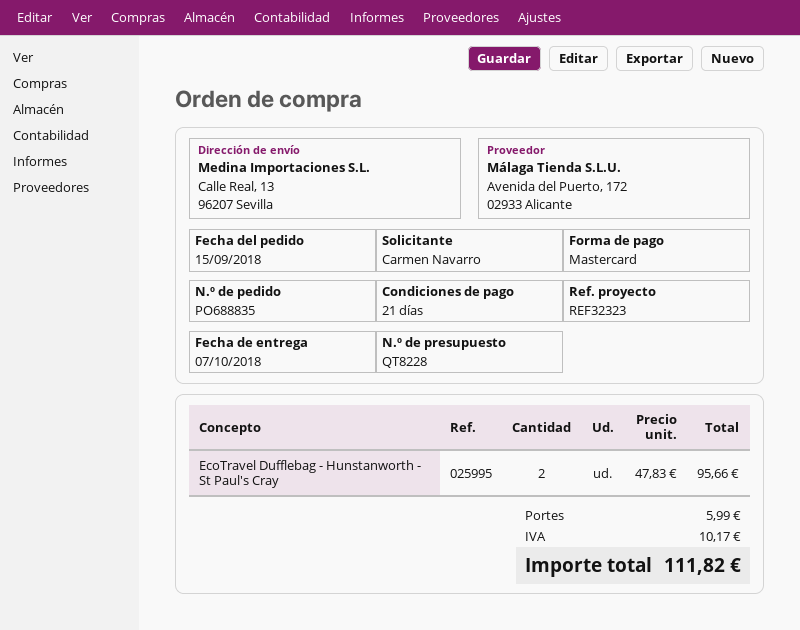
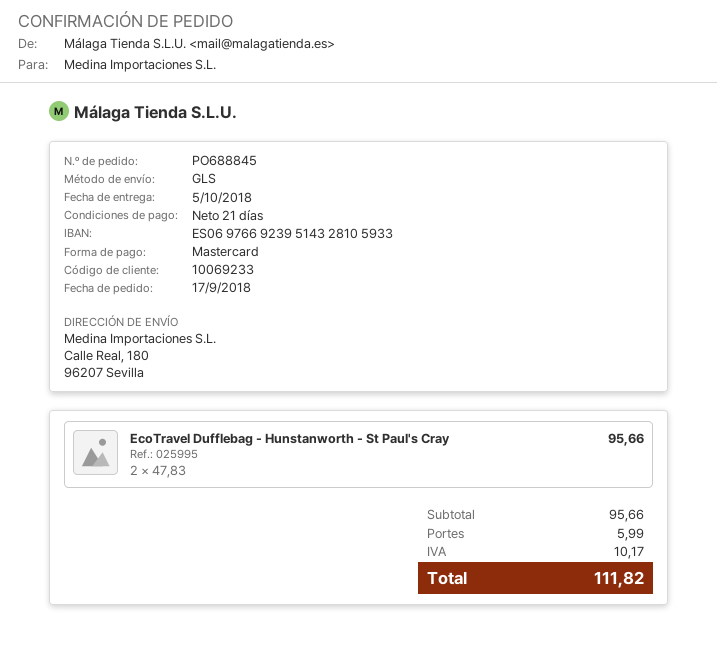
order number: PO688835 -> PO688845
order date: 2018-09-15 -> 2018-09-17
delivery date: 2018-10-07 -> 2018-10-05
ship to: Calle Real, 13, 96207 Sevilla -> Calle Real, 180, 96207 Sevilla

